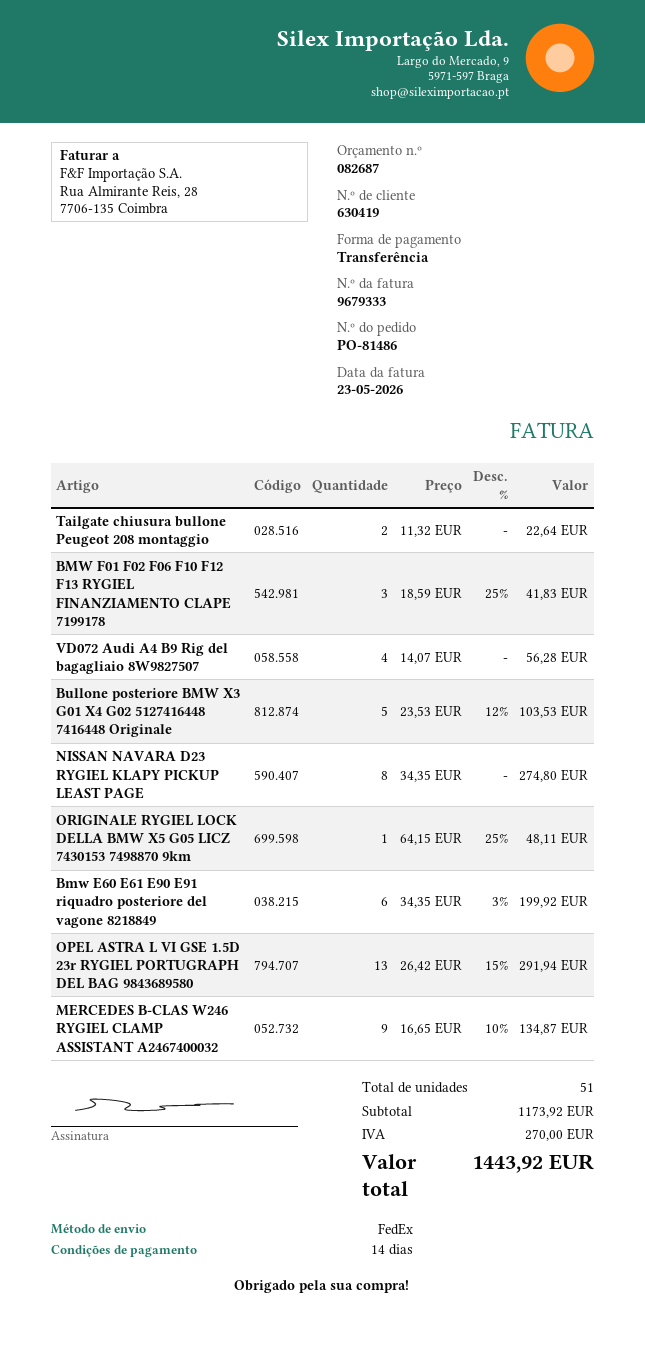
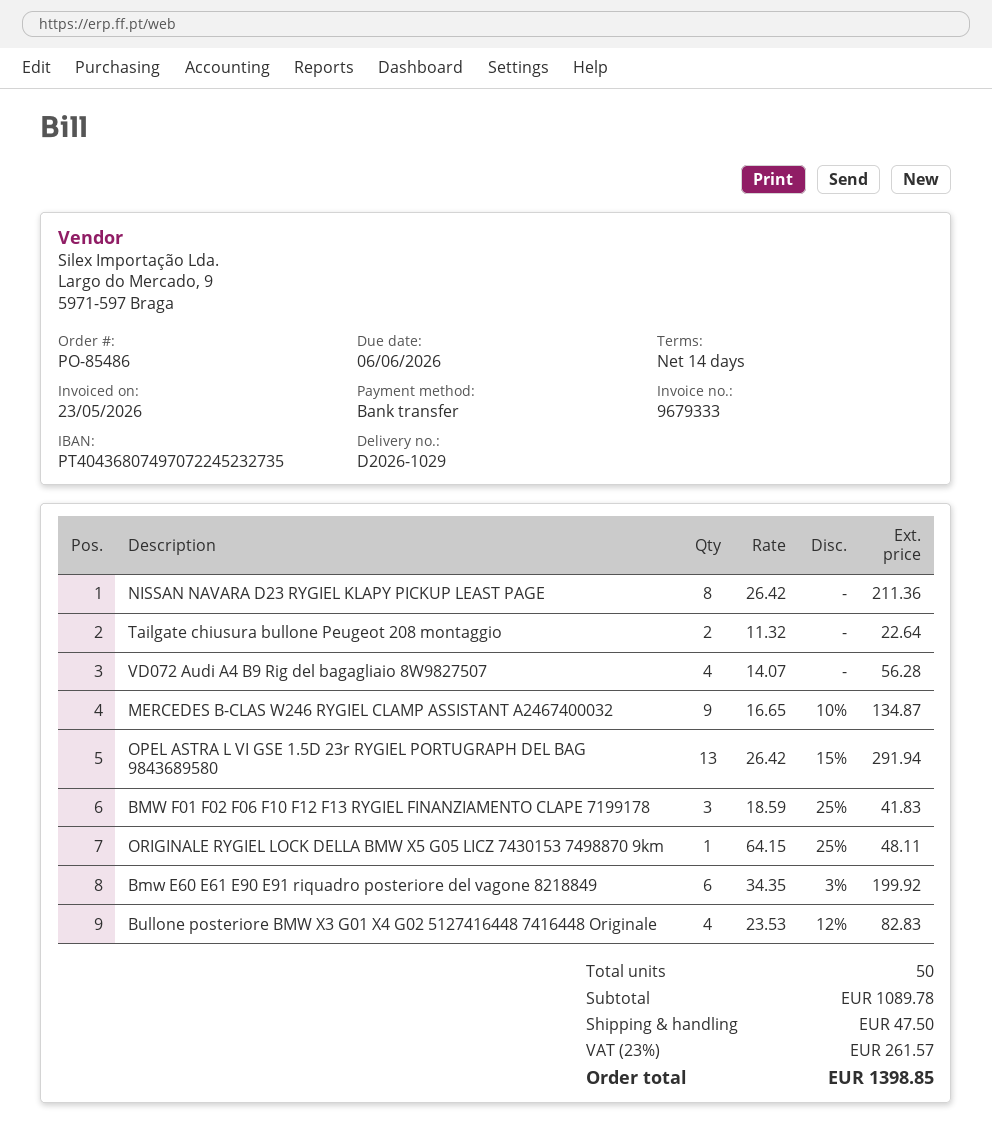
order number: PO-81486 -> PO-85486
Bullone posteriore BMW X3 G01 X4 G02 5127416448 7416448 Originale: 5 x 23.53 - 12% = 103.53 -> 4 x 23.53 - 12% = 82.83
NISSAN NAVARA D23 RYGIEL KLAPY PICKUP LEAST PAGE: 8 x 34.35 = 274.80 -> 8 x 26.42 = 211.36
total quantity: 51 -> 50
subtotal: 1173.92 -> 1089.78
shipping: none -> 47.50
tax: 270.00 -> 261.57
total: 1443.92 -> 1398.85

